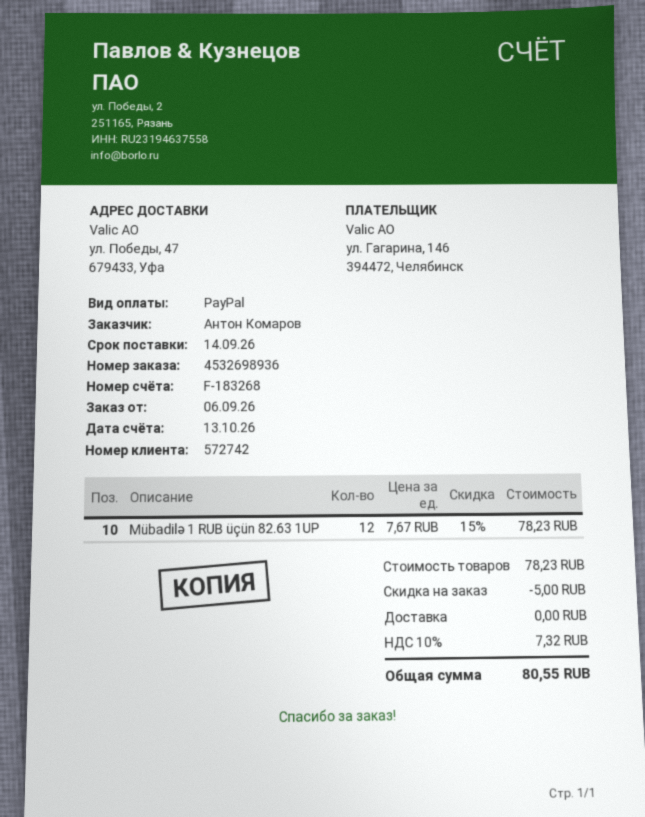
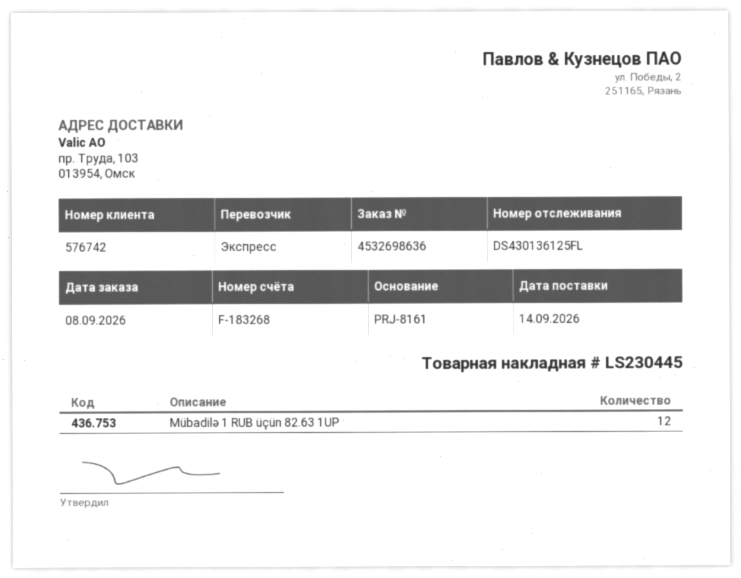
order number: 4532698936 -> 4532698636
order date: 2026-09-06 -> 2026-09-08
customer number: 572742 -> 576742
ship to: ул. Победы, 47, 679433, Уфа -> пр. Труда, 103, 013954, Омск

